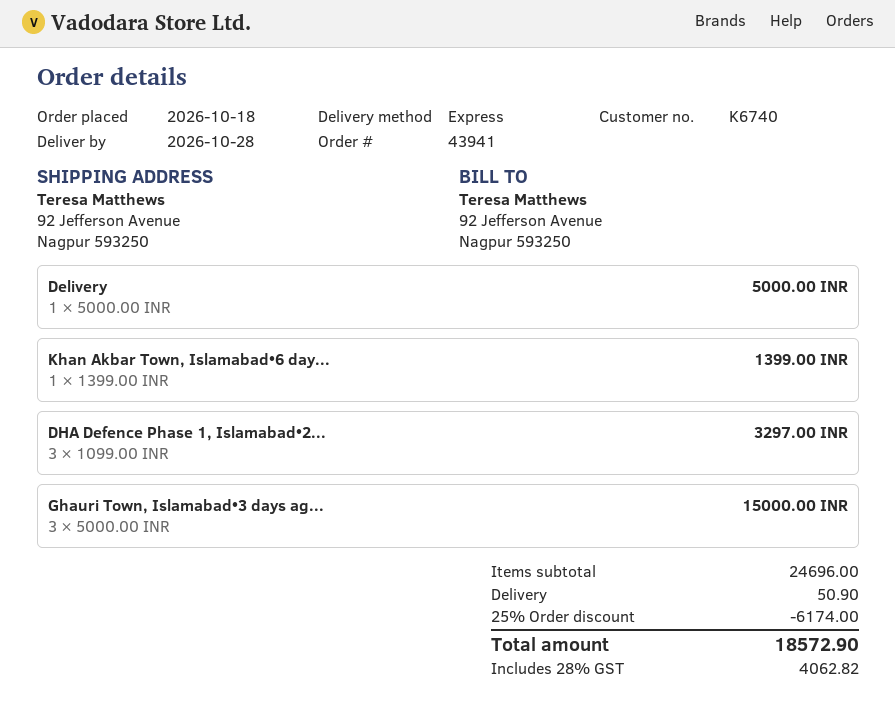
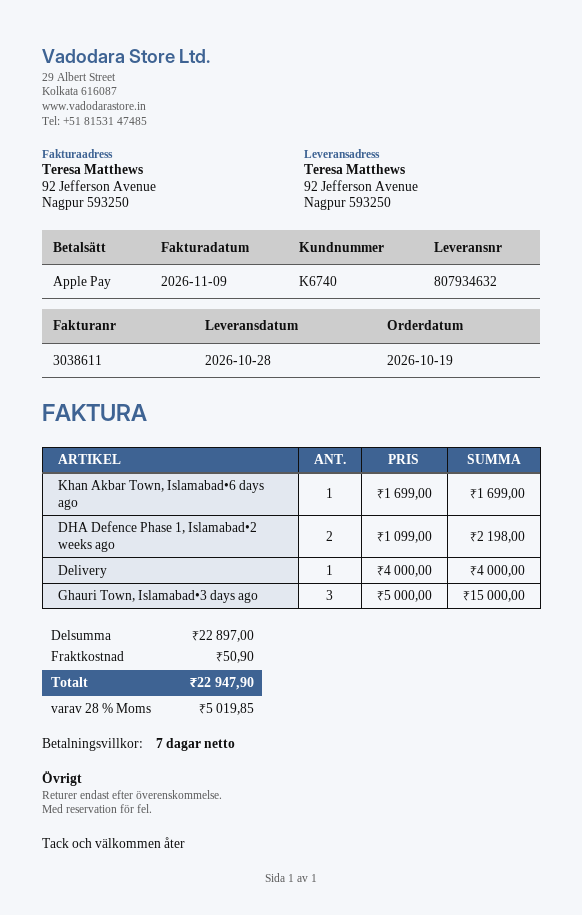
order date: 2026-10-18 -> 2026-10-19
Delivery: 1 x 5000.00 = 5000.00 -> 1 x 4000.00 = 4000.00
Khan Akbar Town, Islamabad•6 day...: 1 x 1399.00 = 1399.00 -> 1 x 1699.00 = 1699.00
DHA Defence Phase 1, Islamabad•2...: 3 x 1099.00 = 3297.00 -> 2 x 1099.00 = 2198.00
subtotal: 24696.00 -> 22897.00
discount: 25% = 6174.00 -> none
tax: 28% = 4062.82 -> 28% = 5019.85
total: 18572.90 -> 22947.90

